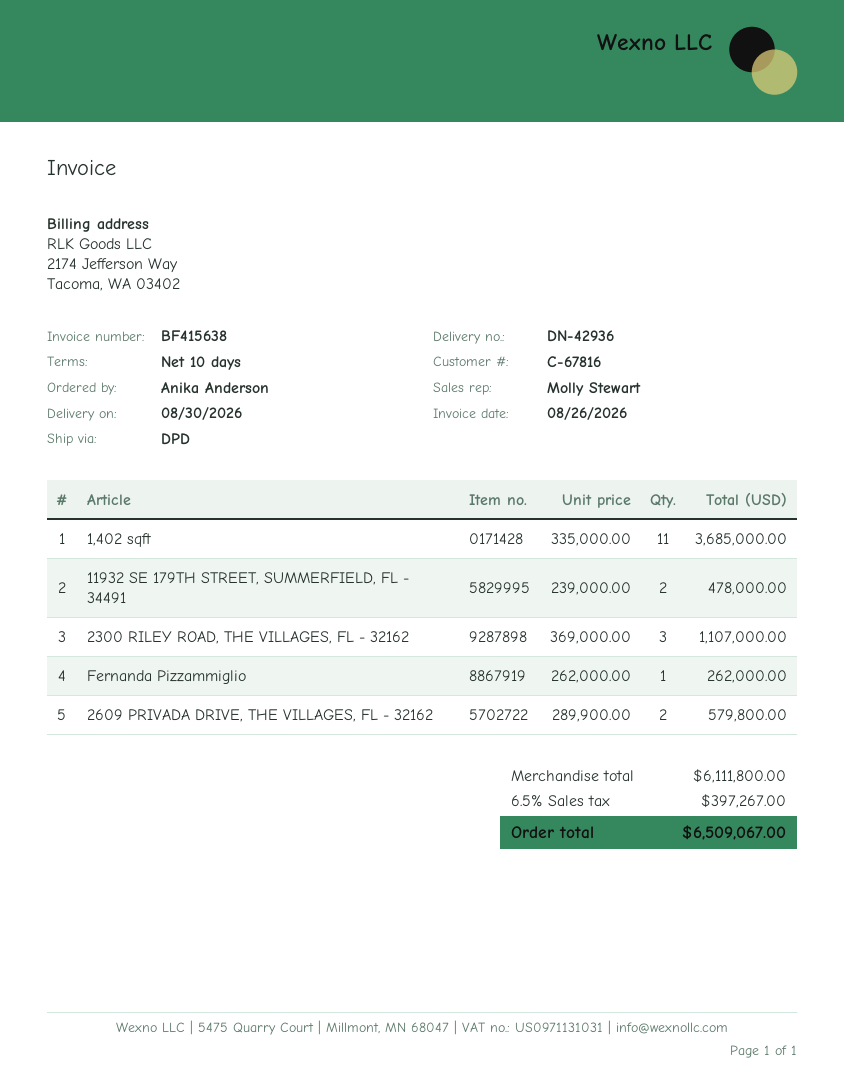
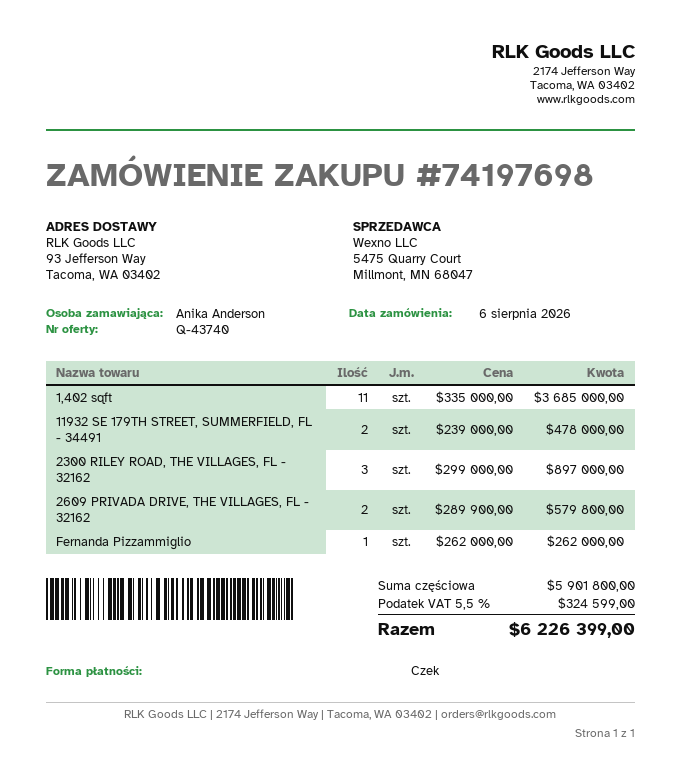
2300 RILEY ROAD, THE VILLAGES, FL - 32162: 3 x 369000.00 = 1107000.00 -> 3 x 299000.00 = 897000.00
subtotal: 6111800.00 -> 5901800.00
tax: 6.5% = 397267.00 -> 5.5% = 324599.00
total: 6509067.00 -> 6226399.00

